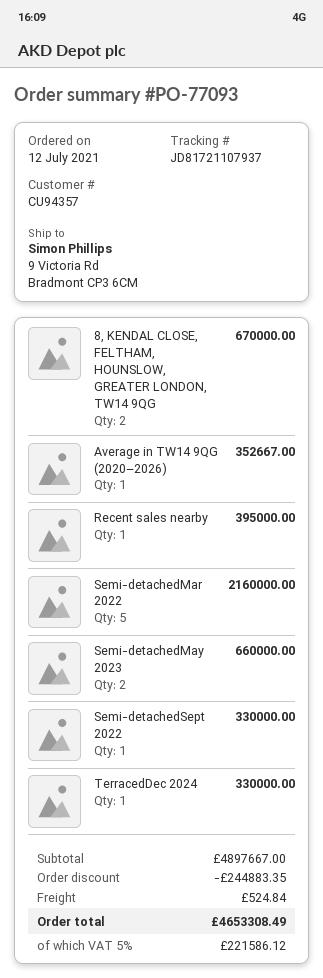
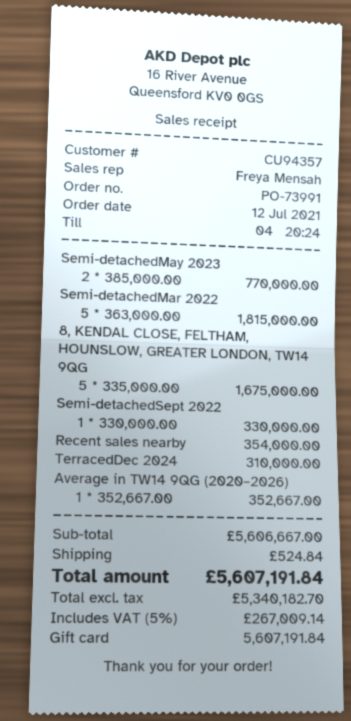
order number: PO-77093 -> PO-73991
8, KENDAL CLOSE, FELTHAM, HOUNSLOW, GREATER LONDON, TW14 9QG: 2 for 670000.00 -> 5 for 1675000.00
Recent sales nearby: 1 for 395000.00 -> 1 for 354000.00
Semi-detachedMar 2022: 5 for 2160000.00 -> 5 for 1815000.00
Semi-detachedMay 2023: 2 for 660000.00 -> 2 for 770000.00
TerracedDec 2024: 1 for 330000.00 -> 1 for 310000.00
subtotal: 4897667.00 -> 5606667.00
discount: 244883.35 -> none
tax: 5% = 221586.12 -> 5% = 267009.14
total: 4653308.49 -> 5607191.84

